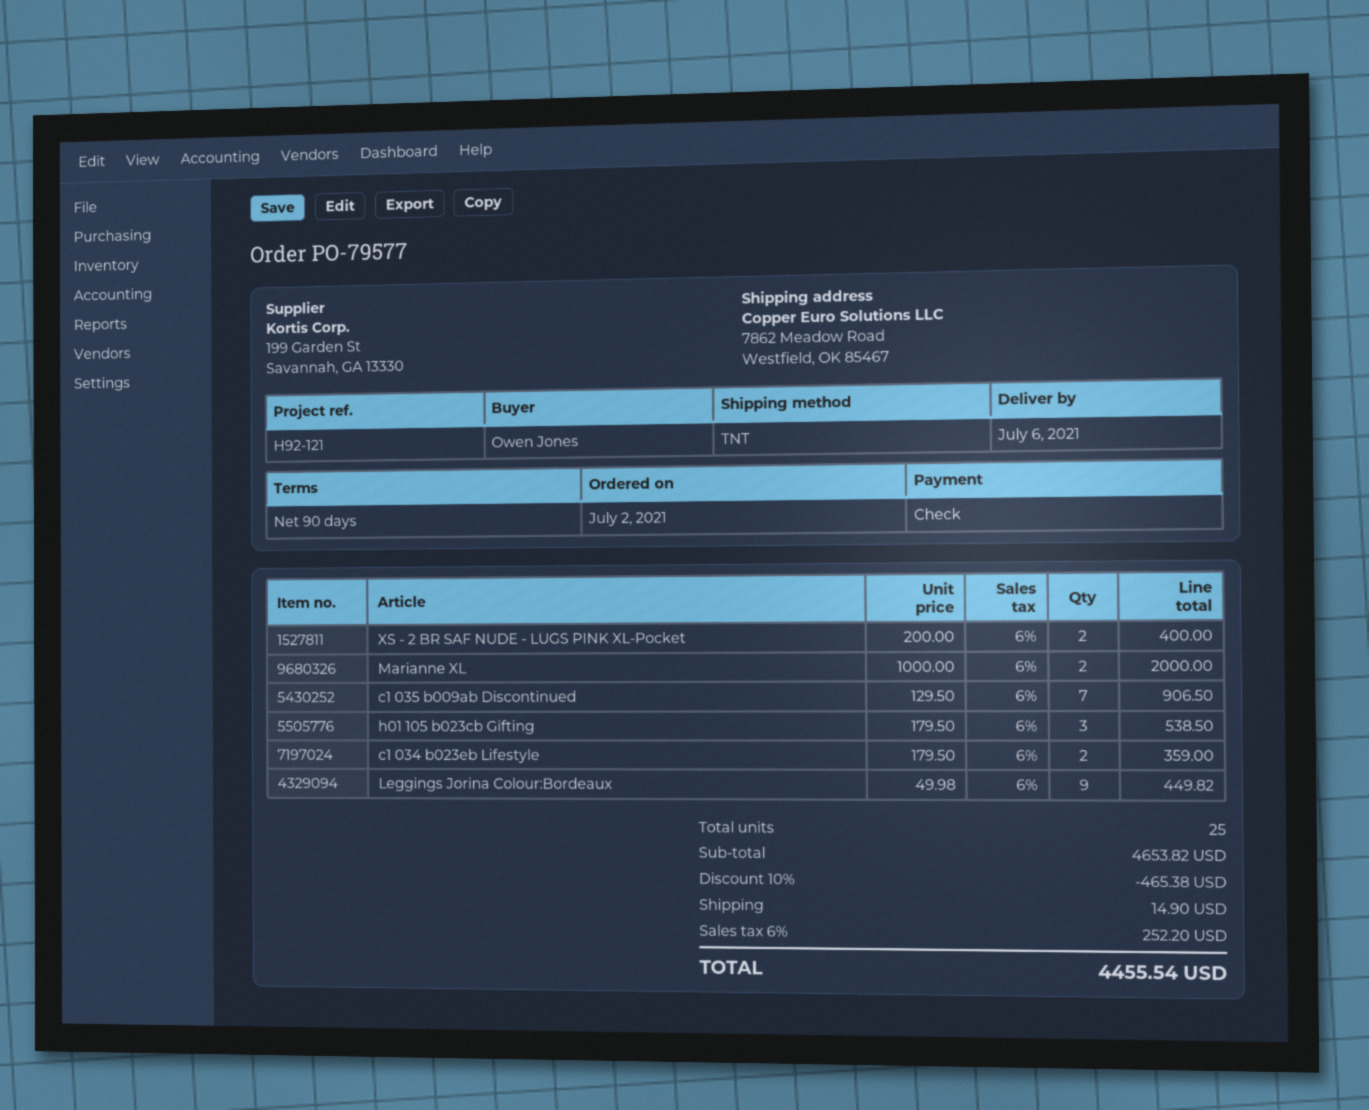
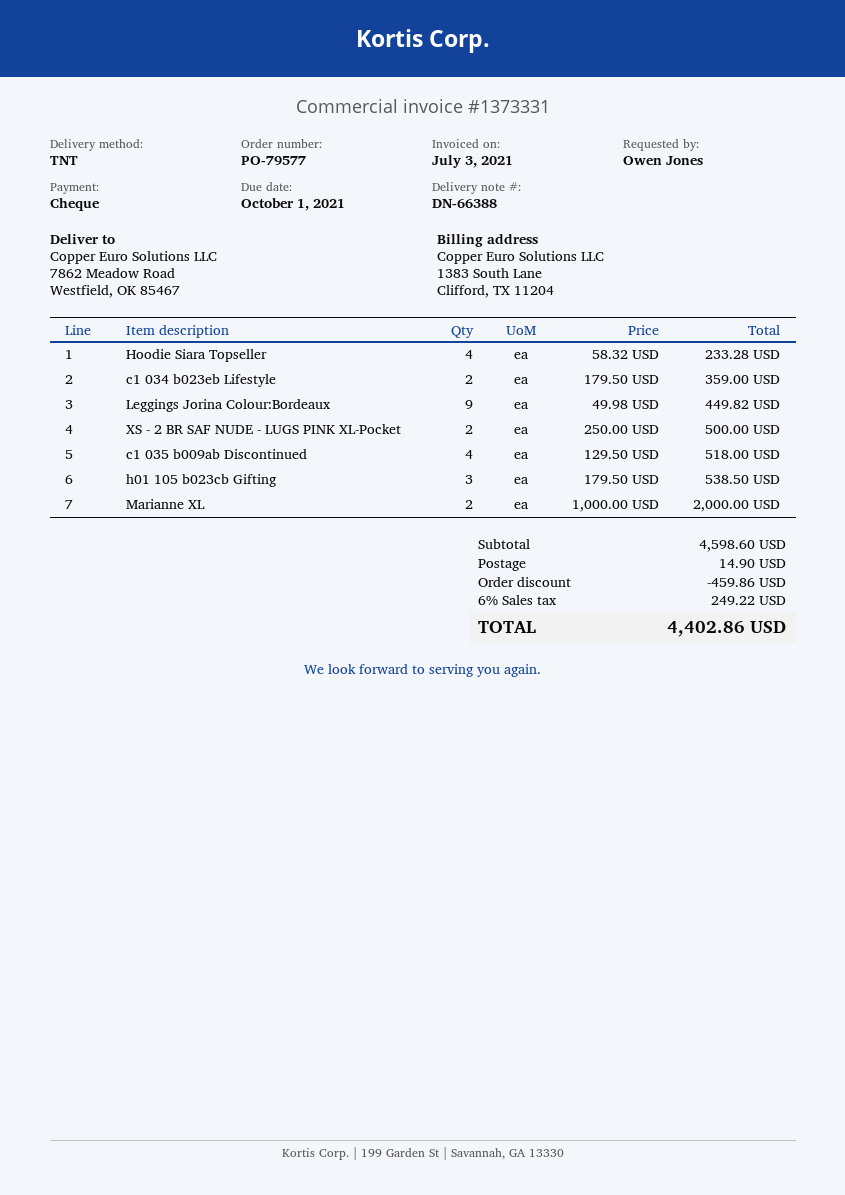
XS - 2 BR SAF NUDE - LUGS PINK XL-Pocket: 2 x 200.00 = 400.00 -> 2 x 250.00 = 500.00
c1 035 b009ab Discontinued: 7 x 129.50 = 906.50 -> 4 x 129.50 = 518.00
Hoodie Siara Topseller: none -> 4 x 58.32 = 233.28
subtotal: 4653.82 -> 4598.60
discount: 465.38 -> 459.86
tax: 6% = 252.20 -> 6% = 249.22
total: 4455.54 -> 4402.86

